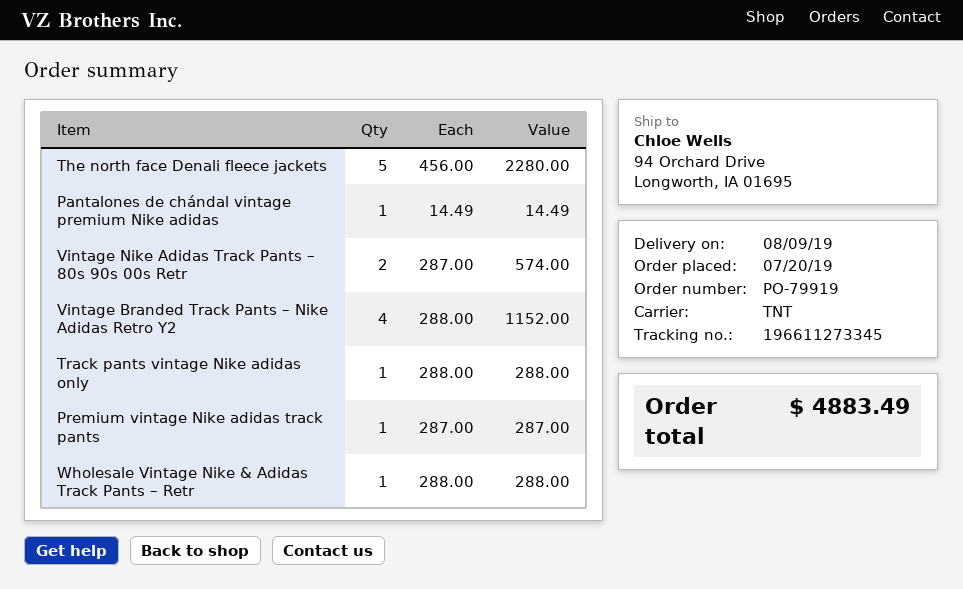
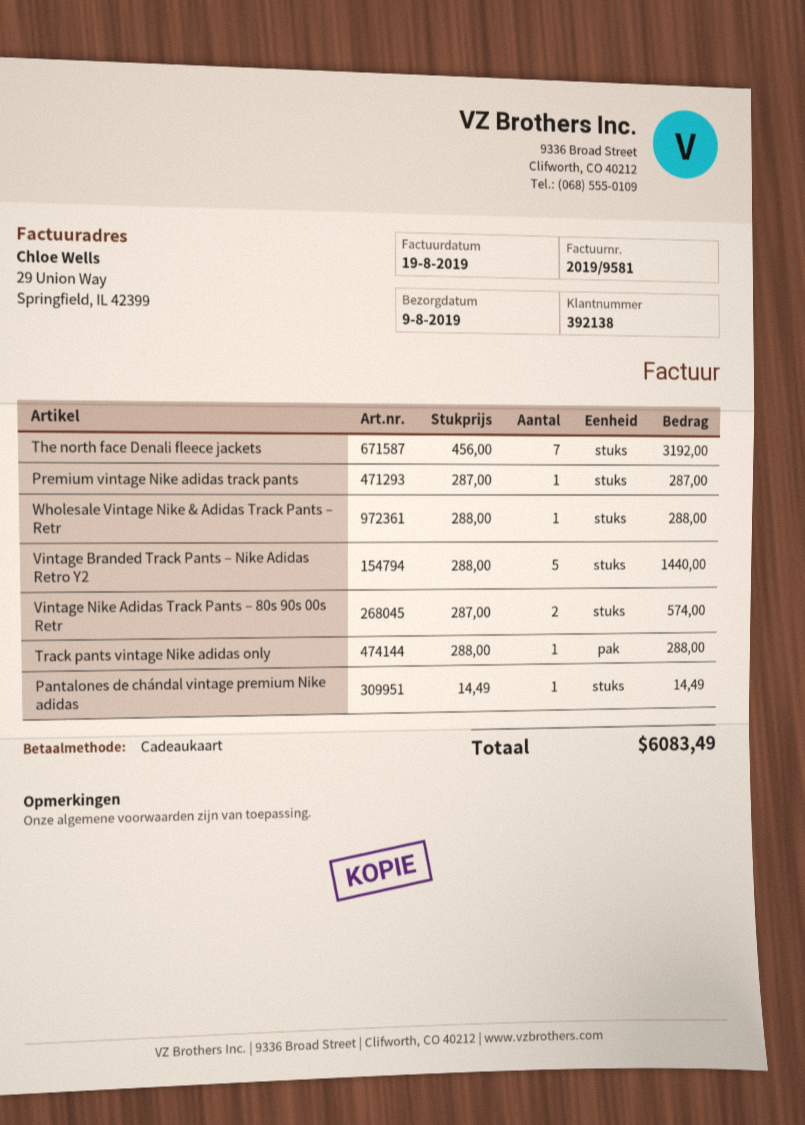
The north face Denali fleece jackets: 5 x 456.00 = 2280.00 -> 7 x 456.00 = 3192.00
Vintage Branded Track Pants – Nike Adidas Retro Y2: 4 x 288.00 = 1152.00 -> 5 x 288.00 = 1440.00
total: 4883.49 -> 6083.49

